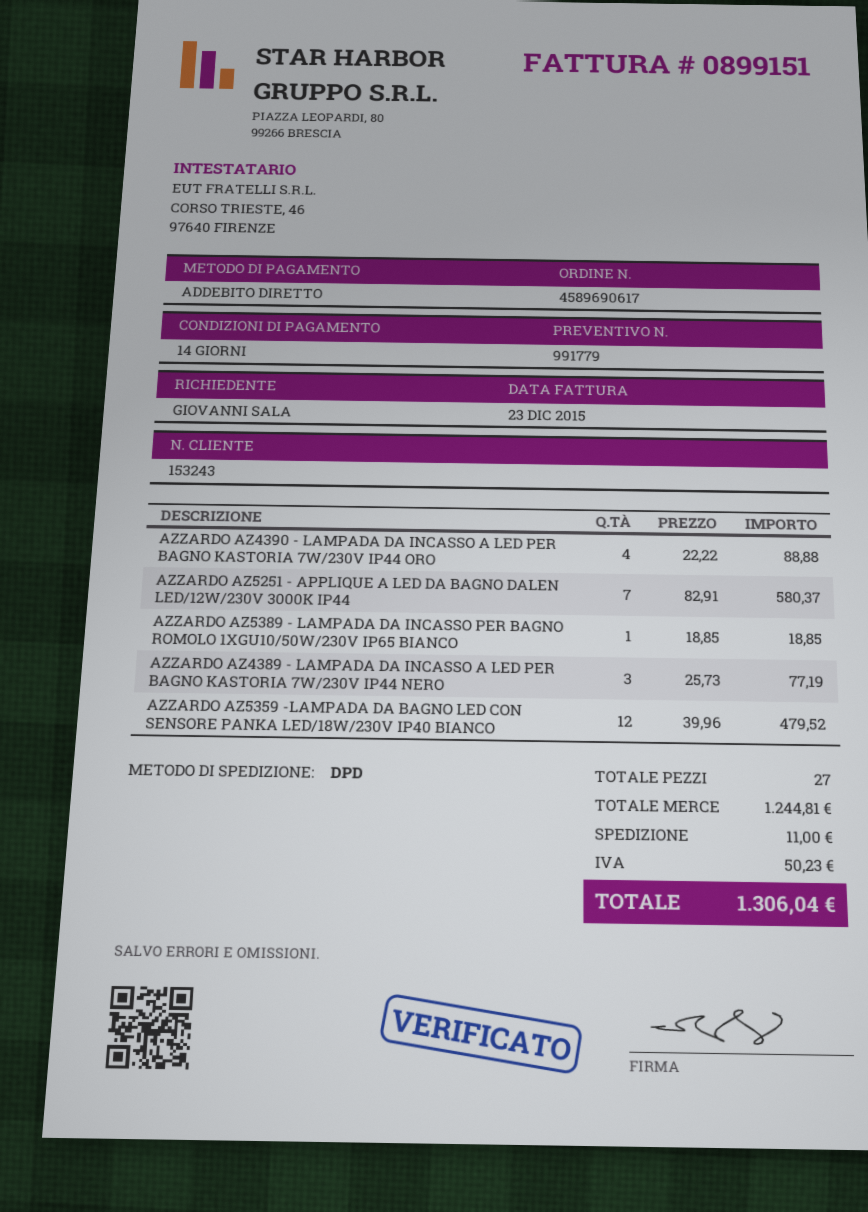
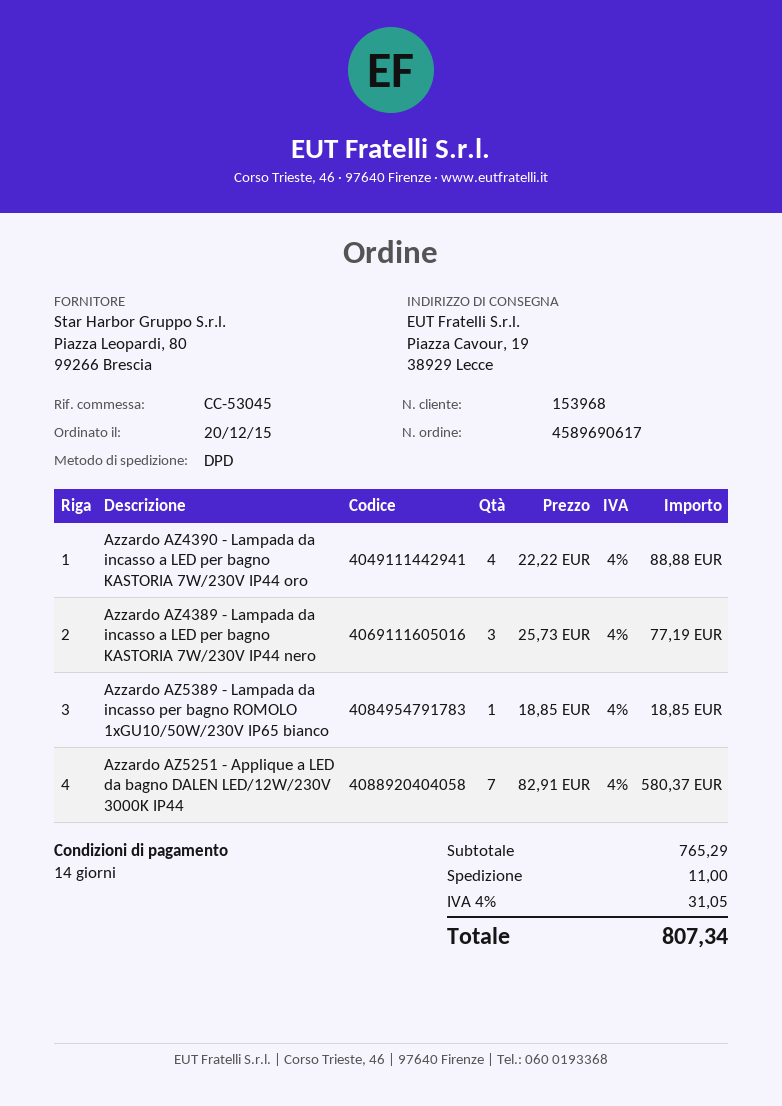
customer number: 153243 -> 153968
AZZARDO AZ5359 -LAMPADA DA BAGNO LED CON SENSORE PANKA LED/18W/230V IP40 BIANCO: 12 x 39.96 = 479.52 -> none
subtotal: 1244.81 -> 765.29
tax: 50.23 -> 31.05
total: 1306.04 -> 807.34

